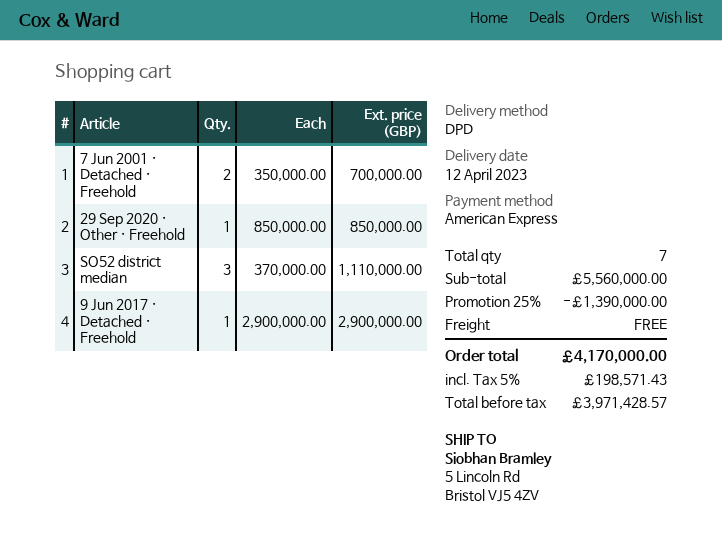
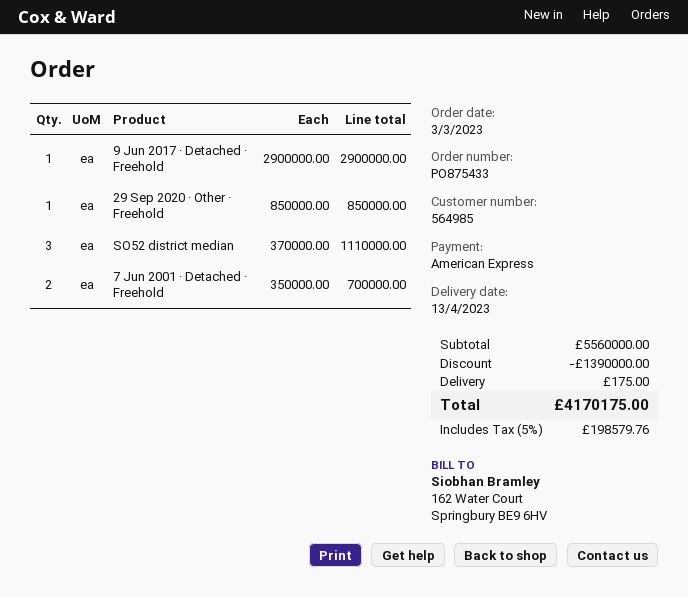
delivery date: 2023-04-12 -> 2023-04-13
shipping: 0.00 -> 175.00
tax: 5% = 198571.43 -> 5% = 198579.76
total: 4170000.00 -> 4170175.00

